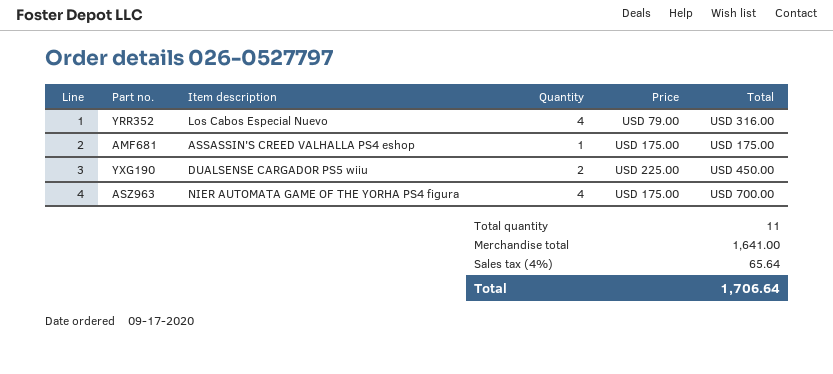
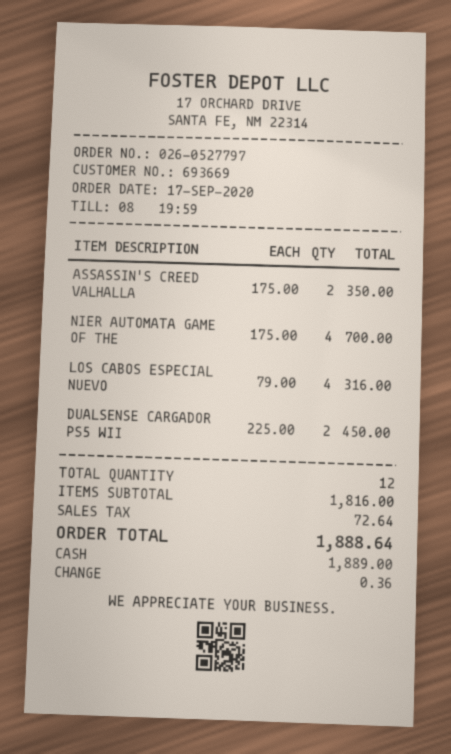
ASSASSIN'S CREED VALHALLA PS4 eshop: 1 x 175.00 = 175.00 -> 2 x 175.00 = 350.00
total quantity: 11 -> 12
subtotal: 1641.00 -> 1816.00
tax: 65.64 -> 72.64
total: 1706.64 -> 1888.64

